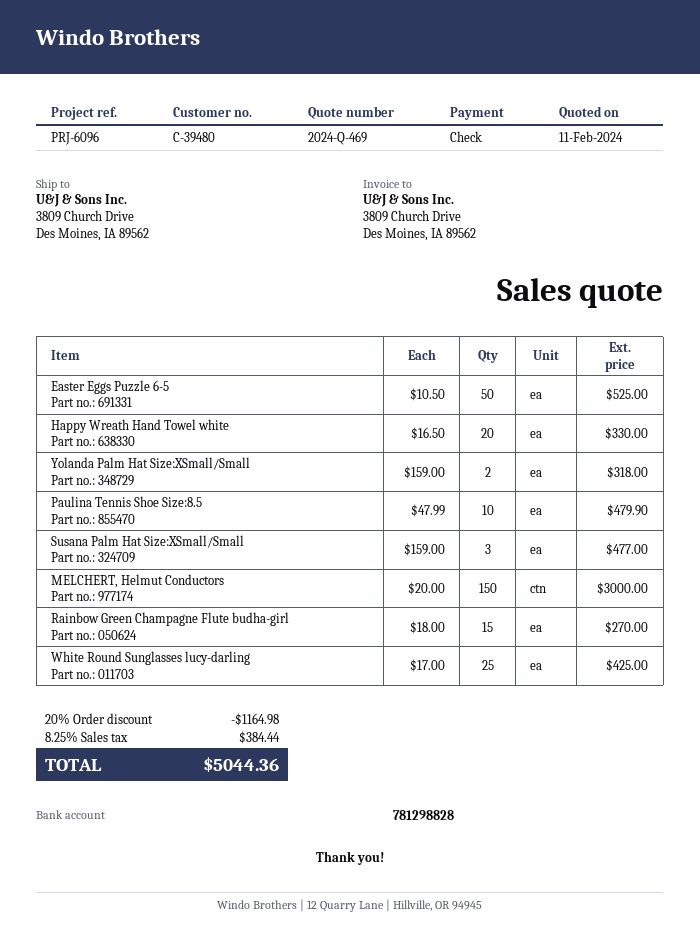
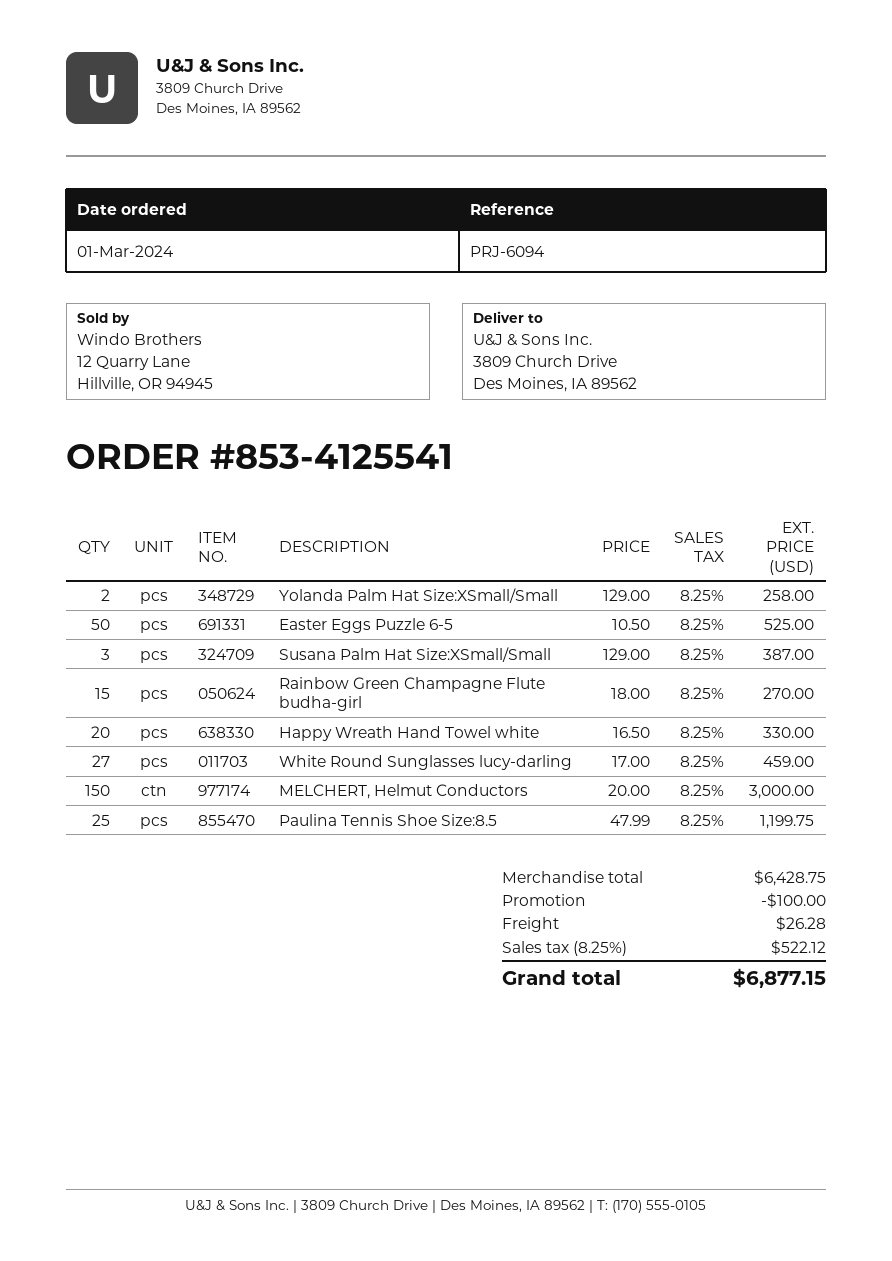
reference: PRJ-6096 -> PRJ-6094
Yolanda Palm Hat Size:XSmall/Small: 2 x 159.00 = 318.00 -> 2 x 129.00 = 258.00
Paulina Tennis Shoe Size:8.5: 10 x 47.99 = 479.90 -> 25 x 47.99 = 1199.75
Susana Palm Hat Size:XSmall/Small: 3 x 159.00 = 477.00 -> 3 x 129.00 = 387.00
White Round Sunglasses lucy-darling: 25 x 17.00 = 425.00 -> 27 x 17.00 = 459.00
discount: 1164.98 -> 100.00
shipping: none -> 26.28
tax: 8.25% = 384.44 -> 8.25% = 522.12
total: 5044.36 -> 6877.15

